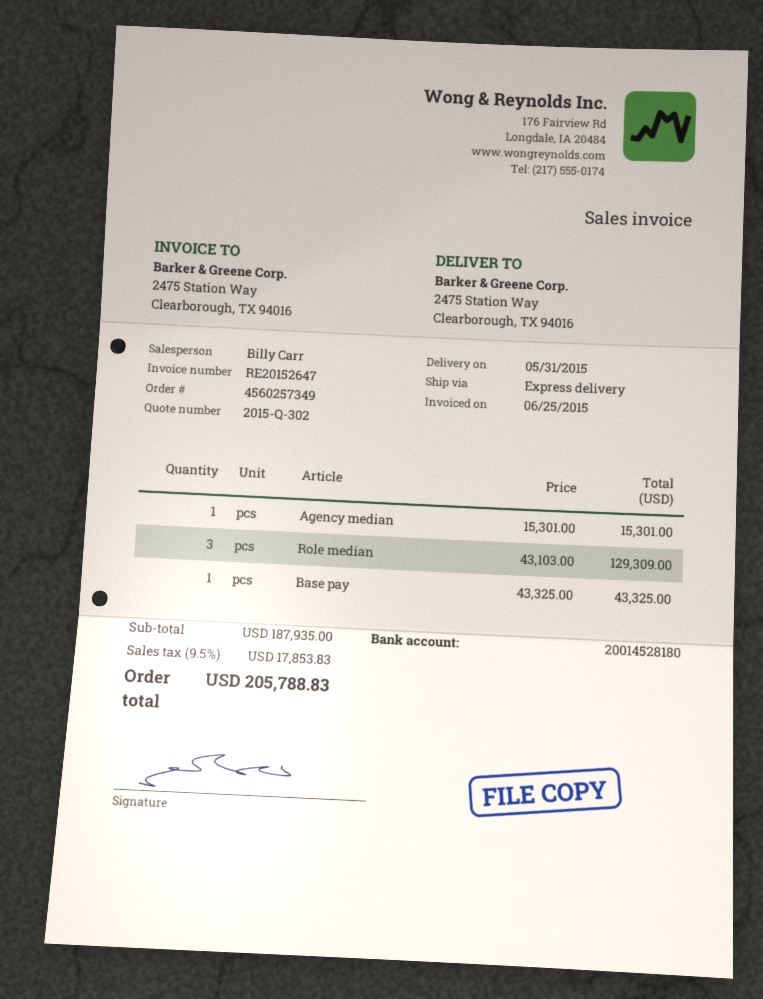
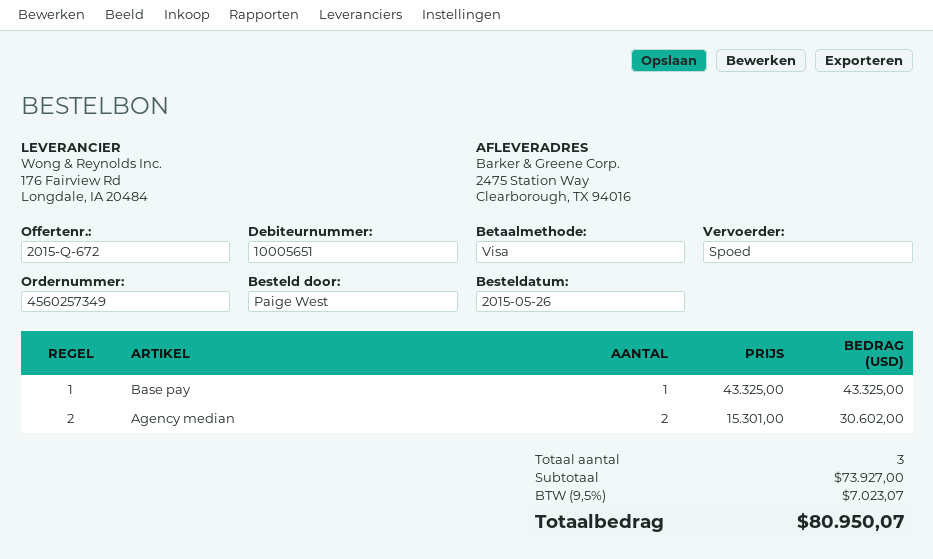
quote number: 2015-Q-302 -> 2015-Q-672
Agency median: 1 x 15301.00 = 15301.00 -> 2 x 15301.00 = 30602.00
Role median: 3 x 43103.00 = 129309.00 -> none
subtotal: 187935.00 -> 73927.00
tax: 9.5% = 17853.83 -> 9.5% = 7023.07
total: 205788.83 -> 80950.07

